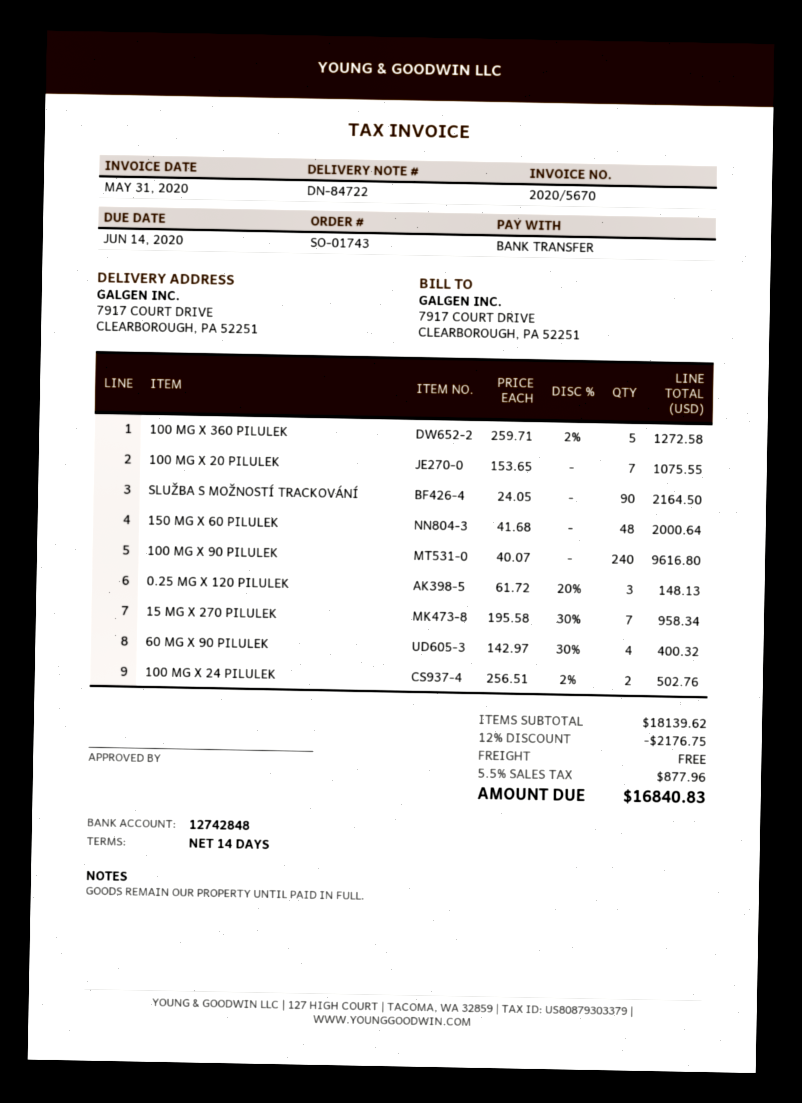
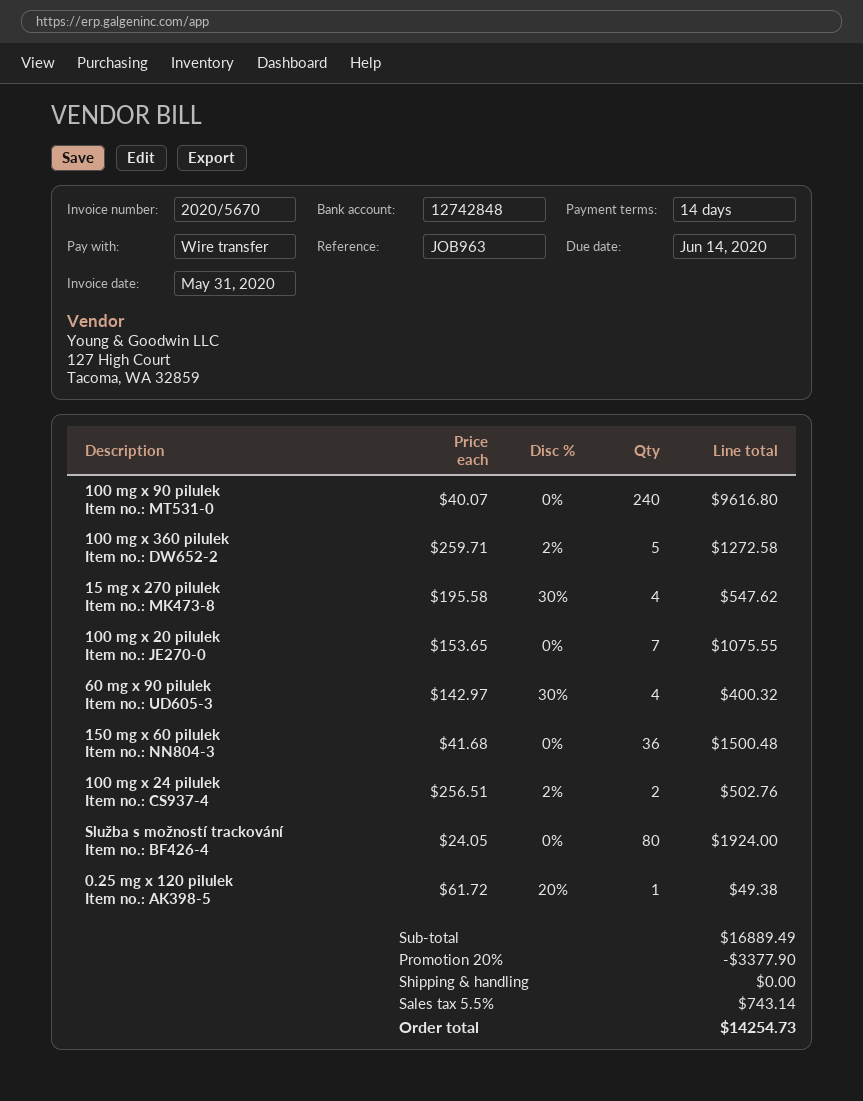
SLUŽBA S MOŽNOSTÍ TRACKOVÁNÍ: 90 x 24.05 = 2164.50 -> 80 x 24.05 = 1924.00
150 MG X 60 PILULEK: 48 x 41.68 = 2000.64 -> 36 x 41.68 = 1500.48
0.25 MG X 120 PILULEK: 3 x 61.72 - 20% = 148.13 -> 1 x 61.72 - 20% = 49.38
15 MG X 270 PILULEK: 7 x 195.58 - 30% = 958.34 -> 4 x 195.58 - 30% = 547.62
subtotal: 18139.62 -> 16889.49
discount: 12% = 2176.75 -> 20% = 3377.90
tax: 5.5% = 877.96 -> 5.5% = 743.14
total: 16840.83 -> 14254.73

